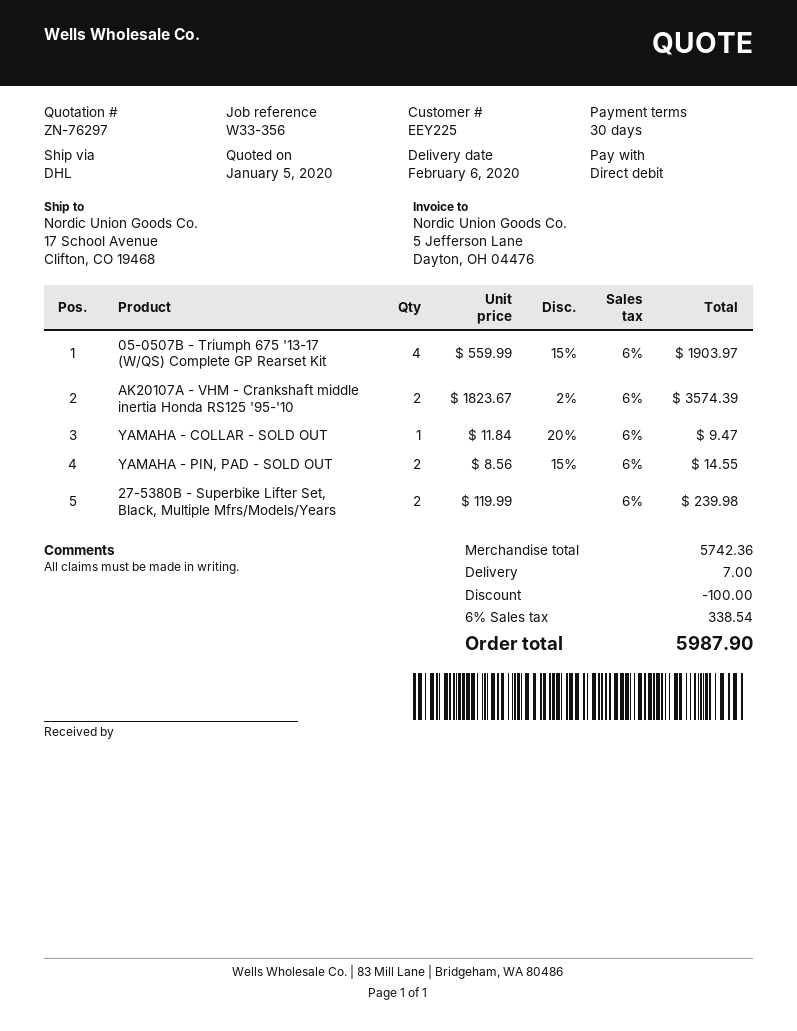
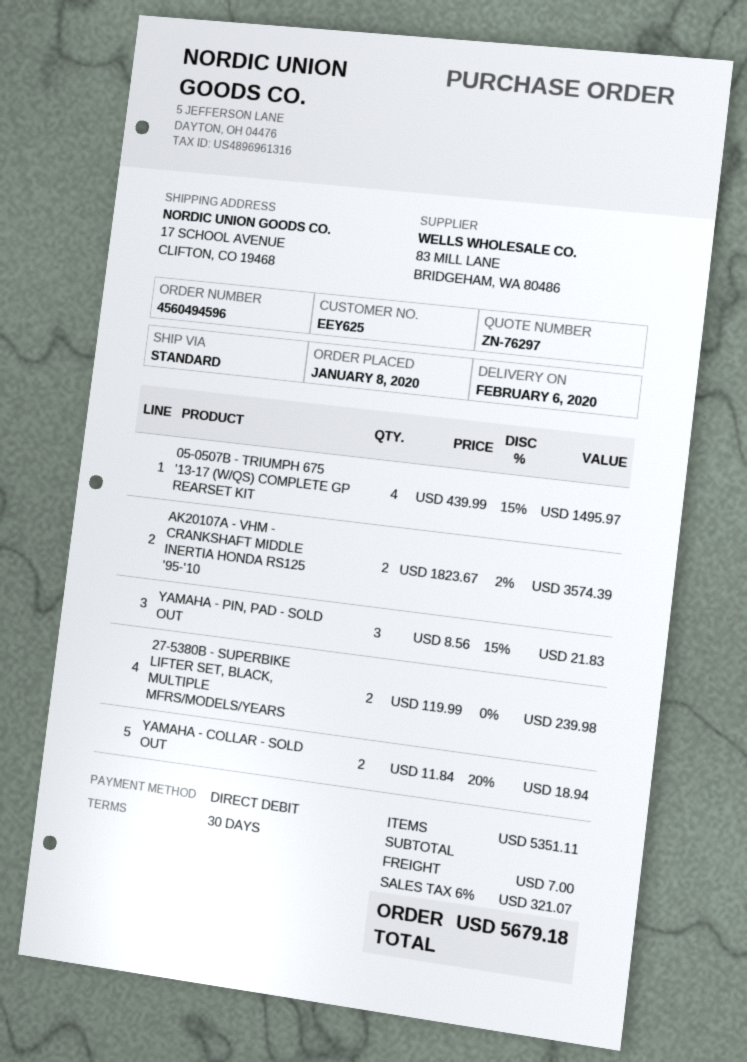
customer number: EEY225 -> EEY625
shipping method: DHL -> standard
05-0507B - Triumph 675 '13-17 (W/QS) Complete GP Rearset Kit: 4 x 559.99 - 15% = 1903.97 -> 4 x 439.99 - 15% = 1495.97
YAMAHA - COLLAR - SOLD OUT: 1 x 11.84 - 20% = 9.47 -> 2 x 11.84 - 20% = 18.94
YAMAHA - PIN, PAD - SOLD OUT: 2 x 8.56 - 15% = 14.55 -> 3 x 8.56 - 15% = 21.83
subtotal: 5742.36 -> 5351.11
discount: 100.00 -> none
tax: 6% = 338.54 -> 6% = 321.07
total: 5987.90 -> 5679.18

